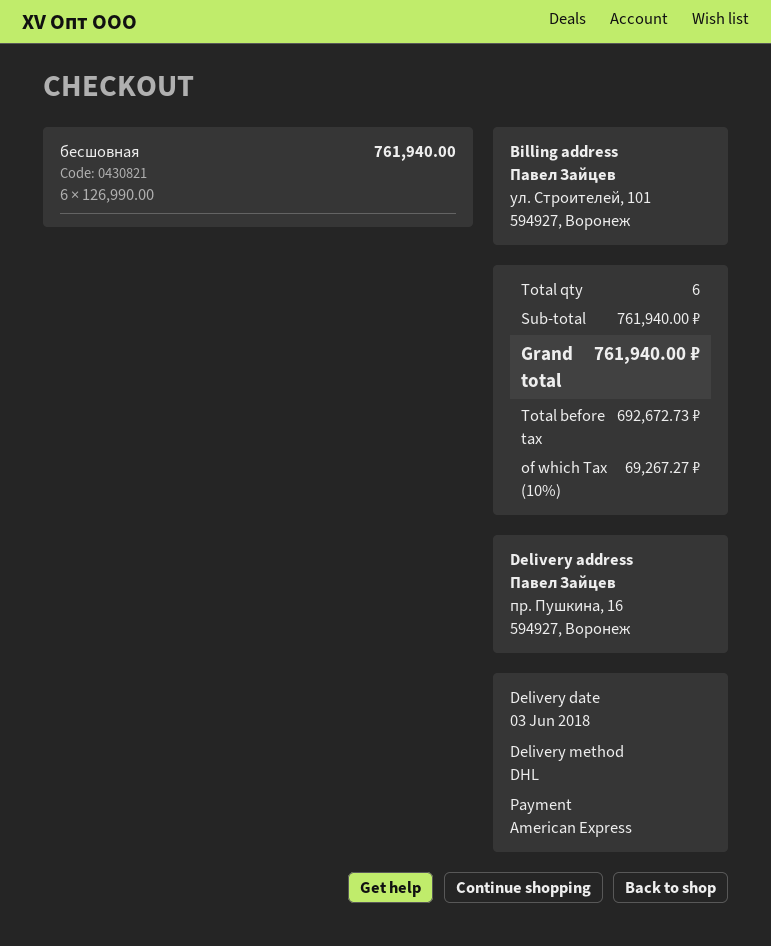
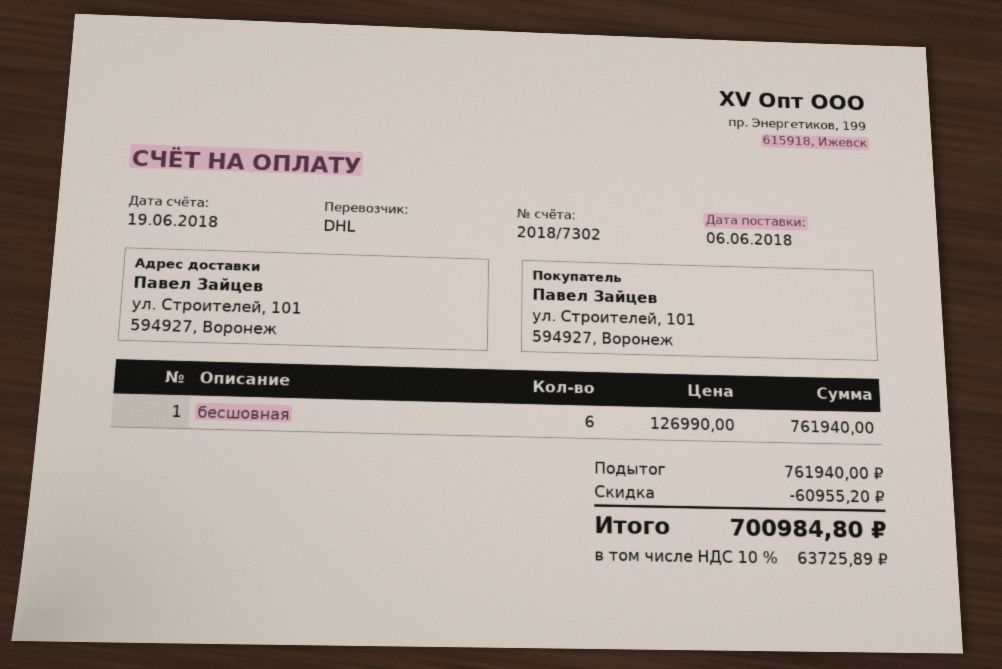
delivery date: 2018-06-03 -> 2018-06-06
ship to: пр. Пушкина, 16, 594927, Воронеж -> ул. Строителей, 101, 594927, Воронеж
discount: none -> 60955.20
tax: 10% = 69267.27 -> 10% = 63725.89
total: 761940.00 -> 700984.80

